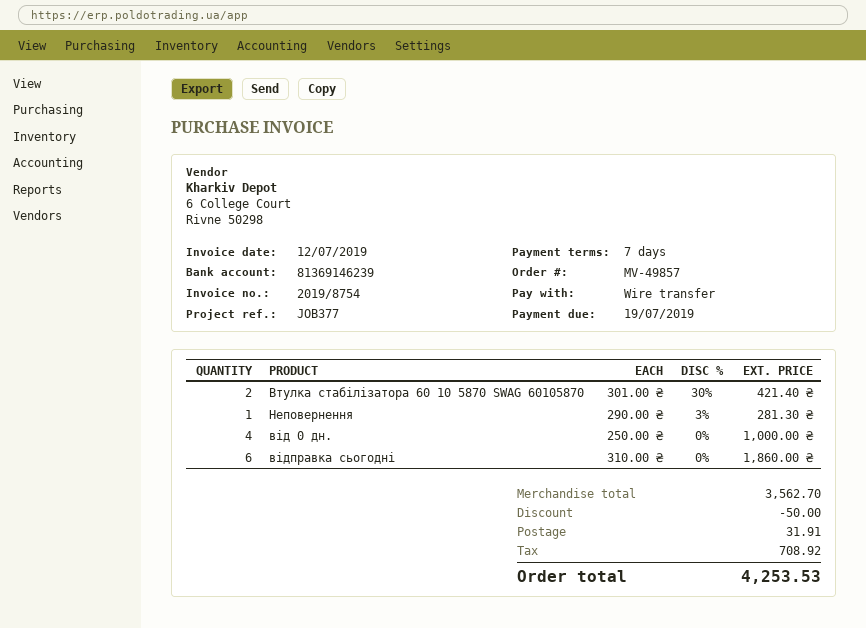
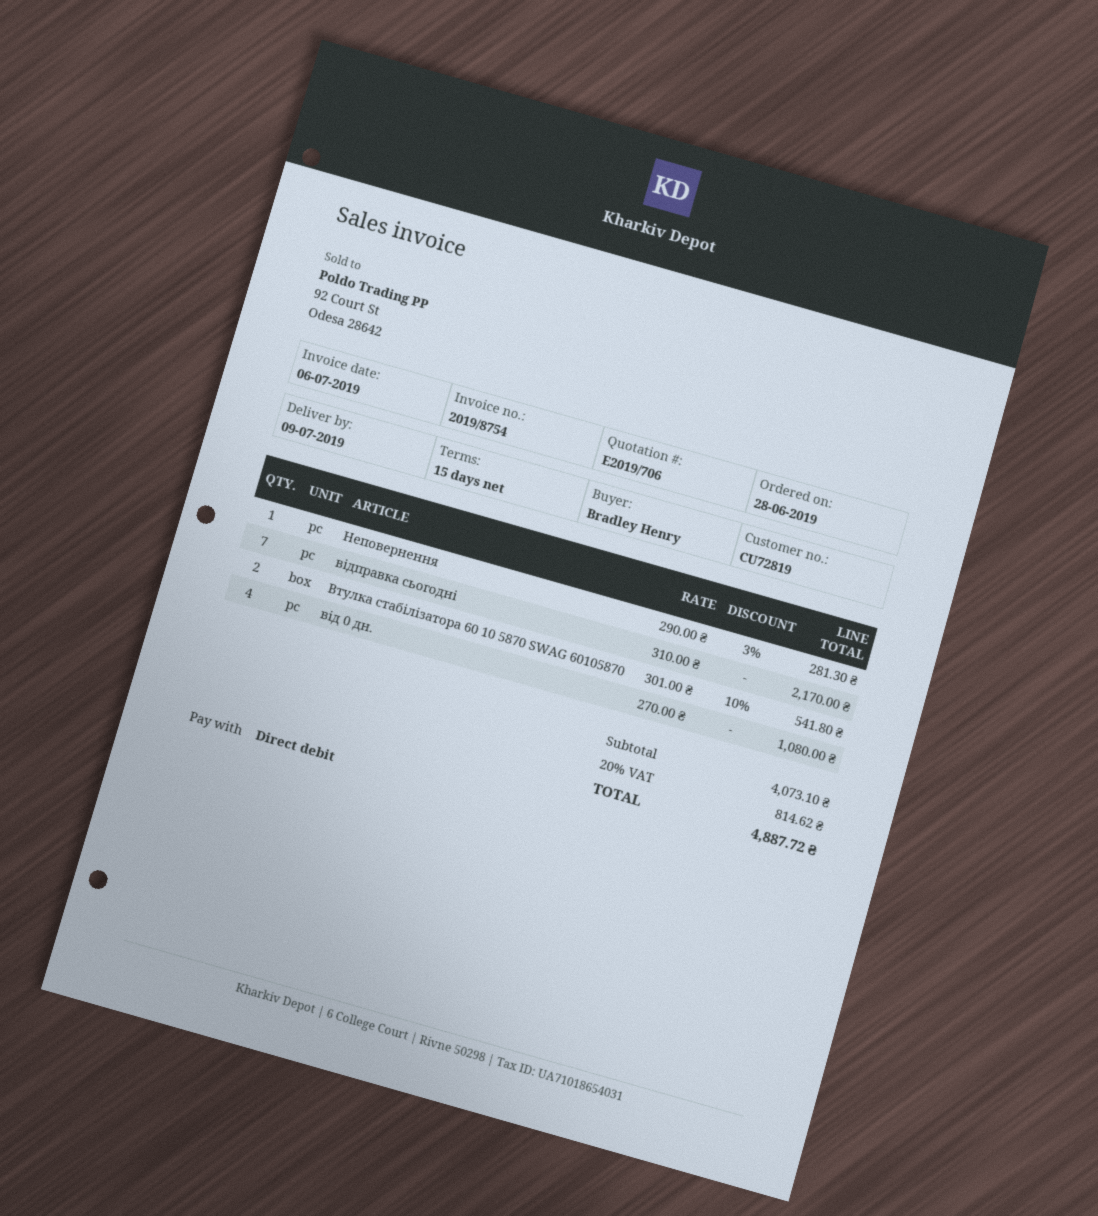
invoice date: 2019-07-12 -> 2019-07-06
payment terms: 7 days -> 15 days
payment method: bank transfer -> direct debit
Втулка стабілізатора 60 10 5870 SWAG 60105870: 2 x 301.00 - 30% = 421.40 -> 2 x 301.00 - 10% = 541.80
від 0 дн.: 4 x 250.00 = 1000.00 -> 4 x 270.00 = 1080.00
відправка сьогодні: 6 x 310.00 = 1860.00 -> 7 x 310.00 = 2170.00
subtotal: 3562.70 -> 4073.10
discount: 50.00 -> none
shipping: 31.91 -> none
tax: 708.92 -> 814.62
total: 4253.53 -> 4887.72

